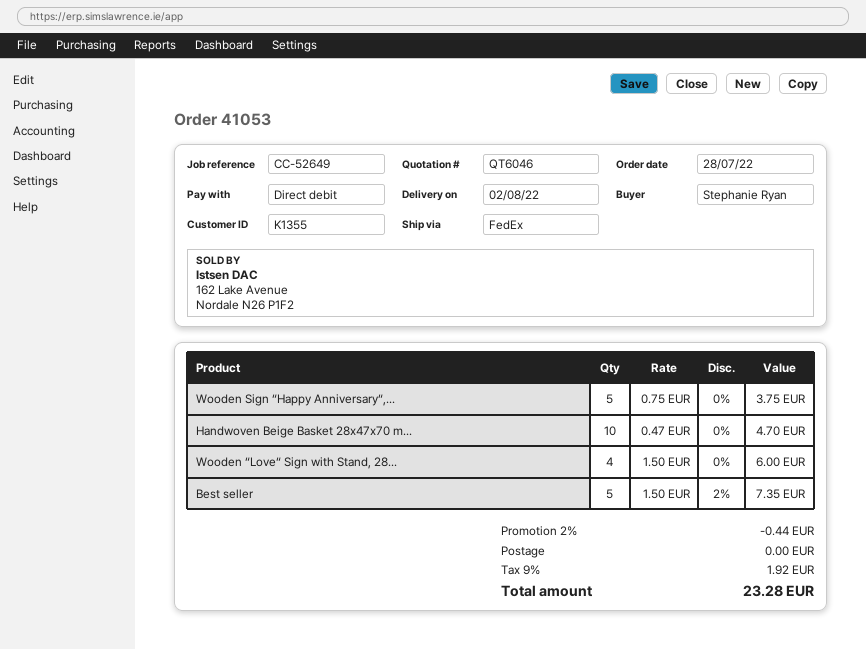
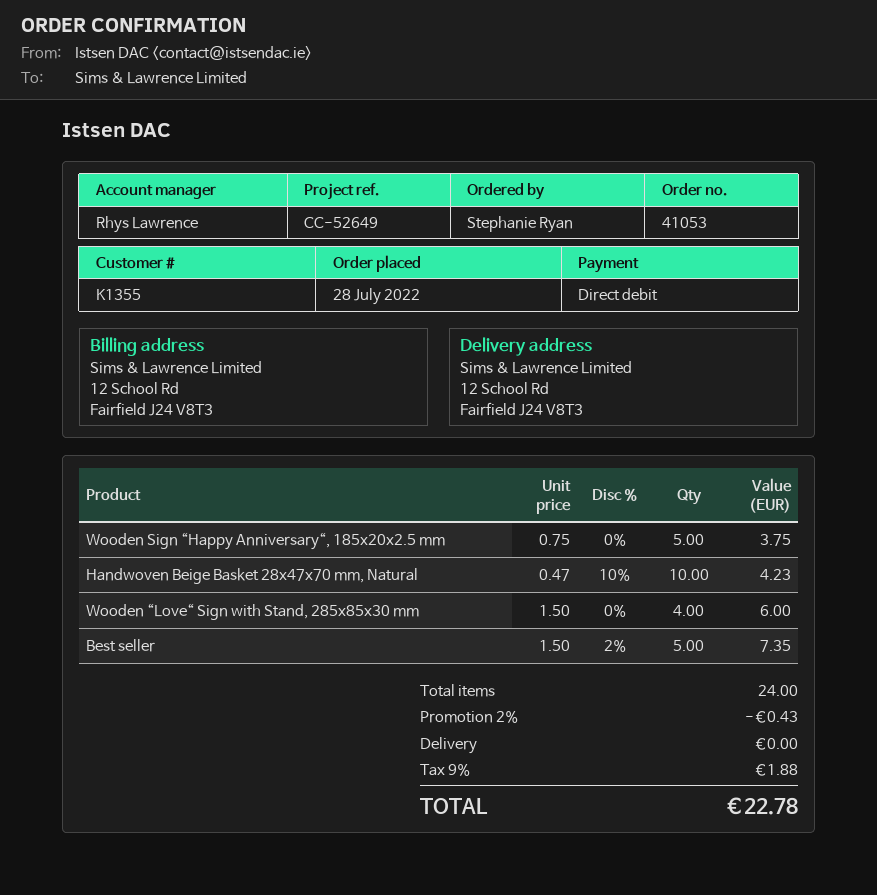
Handwoven Beige Basket 28x47x70 m...: 10 x 0.47 = 4.70 -> 10 x 0.47 - 10% = 4.23
discount: 2% = 0.44 -> 2% = 0.43
tax: 9% = 1.92 -> 9% = 1.88
total: 23.28 -> 22.78

